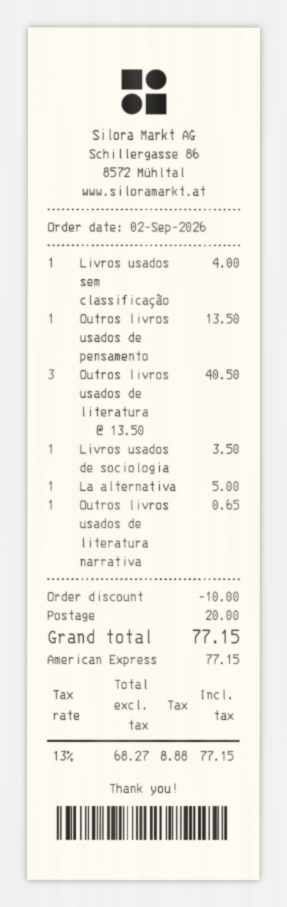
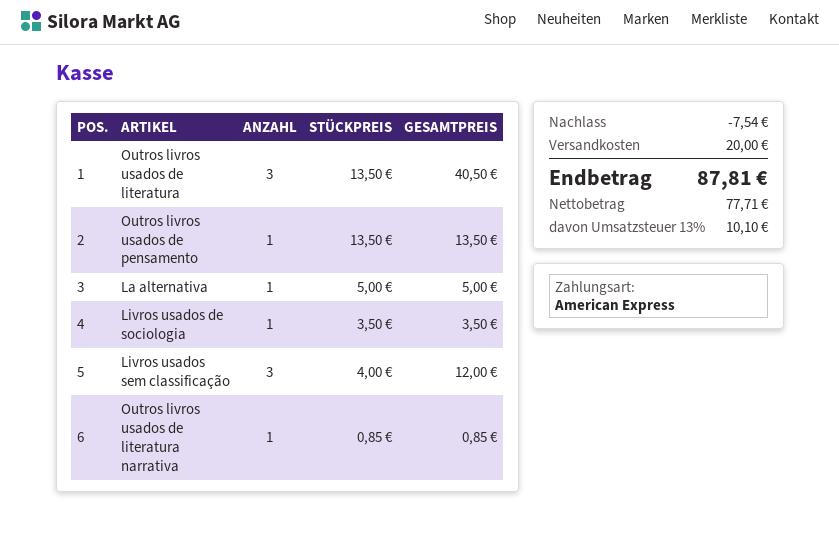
Livros usados sem classificação: 1 x 4.00 = 4.00 -> 3 x 4.00 = 12.00
Outros livros usados de literatura narrativa: 1 x 0.65 = 0.65 -> 1 x 0.85 = 0.85
discount: 10.00 -> 7.54
net: 68.27 -> 77.71
tax: 13% = 8.88 -> 13% = 10.10
total: 77.15 -> 87.81

